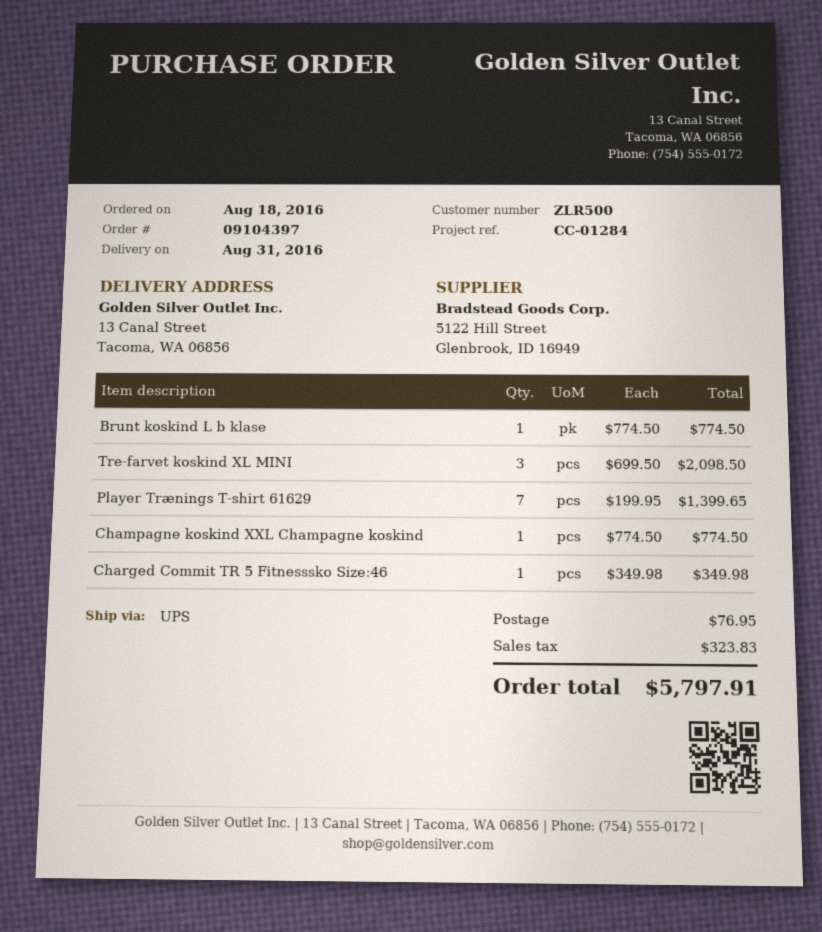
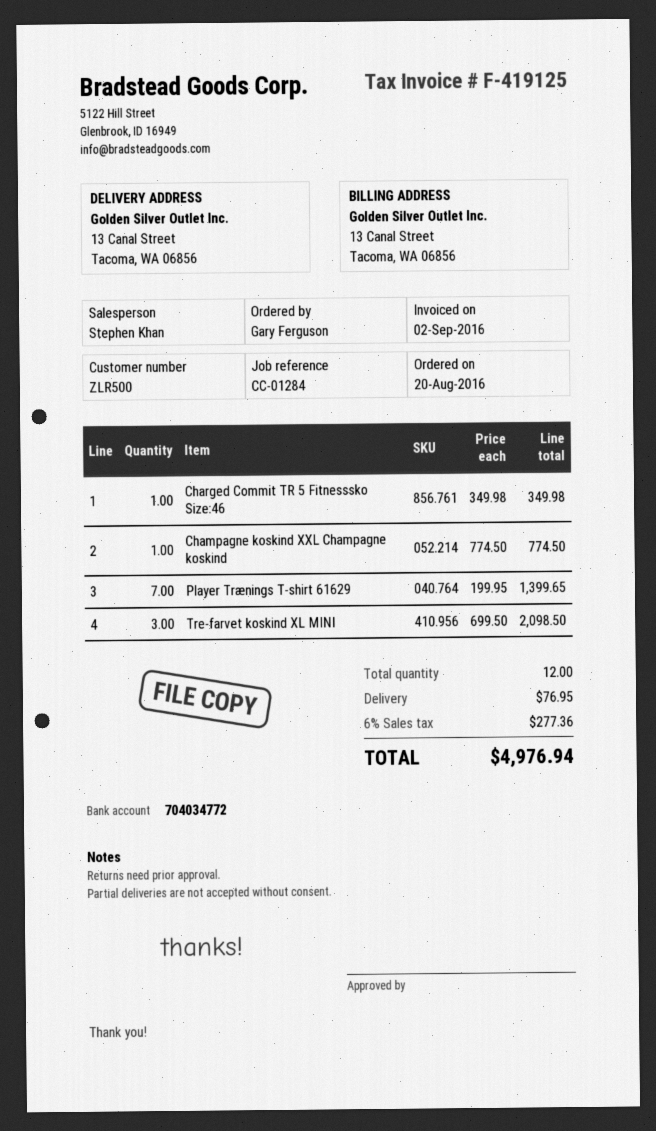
order date: 2016-08-18 -> 2016-08-20
Brunt koskind L b klase: 1 x 774.50 = 774.50 -> none
tax: 323.83 -> 277.36
total: 5797.91 -> 4976.94

